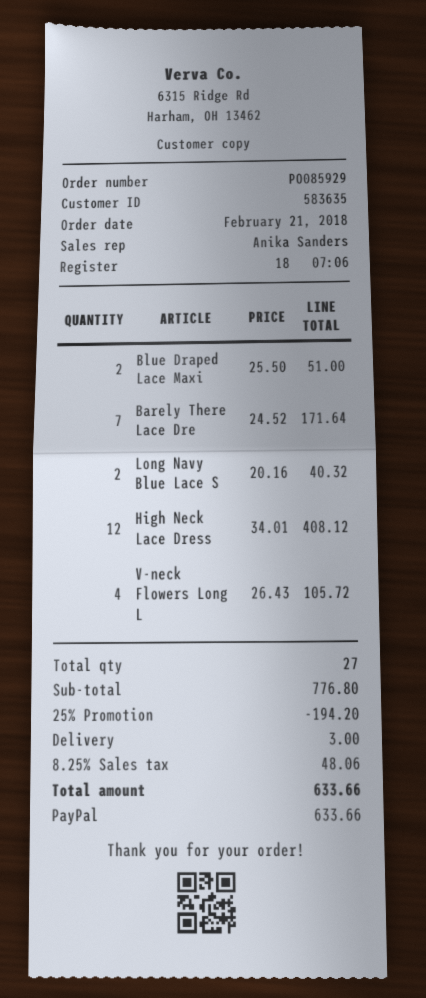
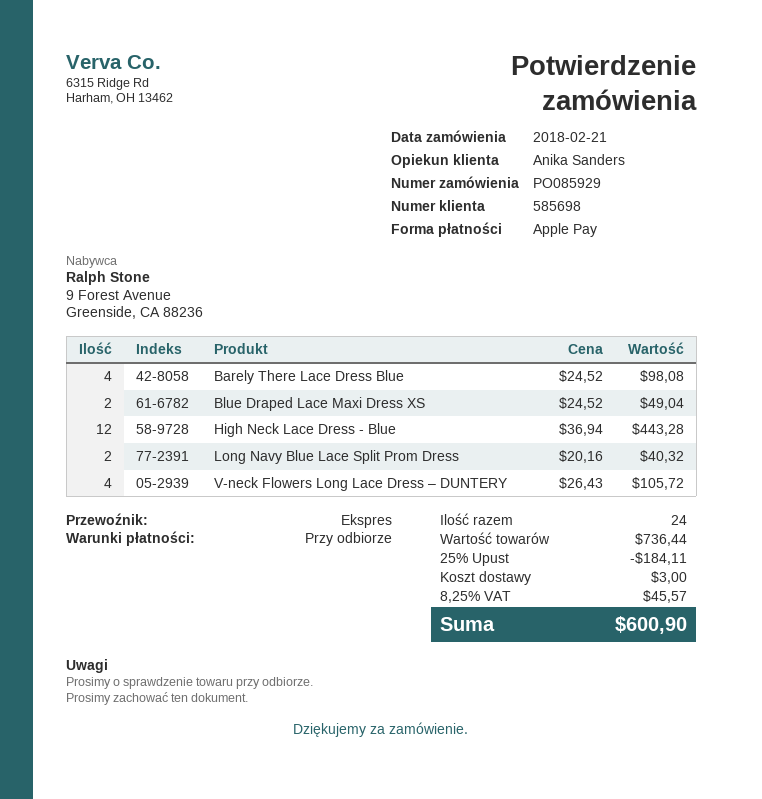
customer number: 583635 -> 585698
payment method: PayPal -> Apple Pay
Blue Draped Lace Maxi: 2 x 25.50 = 51.00 -> 2 x 24.52 = 49.04
Barely There Lace Dre: 7 x 24.52 = 171.64 -> 4 x 24.52 = 98.08
High Neck Lace Dress: 12 x 34.01 = 408.12 -> 12 x 36.94 = 443.28
total quantity: 27 -> 24
subtotal: 776.80 -> 736.44
discount: 25% = 194.20 -> 25% = 184.11
tax: 8.25% = 48.06 -> 8.25% = 45.57
total: 633.66 -> 600.90

